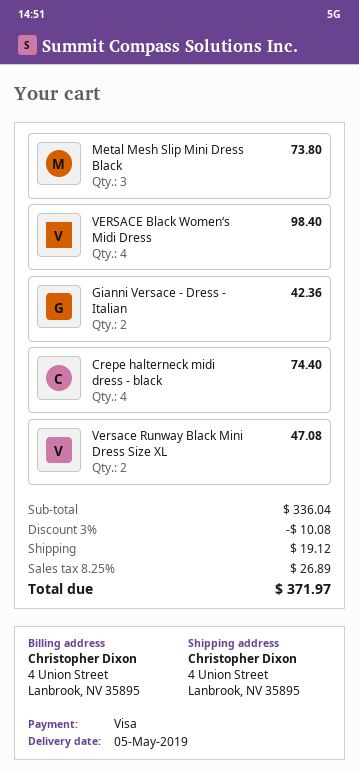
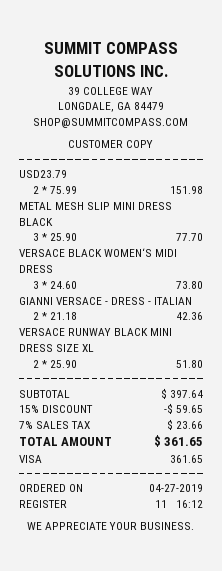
Metal Mesh Slip Mini Dress Black: 3 for 73.80 -> 3 for 77.70
VERSACE Black Women‘s Midi Dress: 4 for 98.40 -> 3 for 73.80
Crepe halterneck midi dress - black: 4 for 74.40 -> none
Versace Runway Black Mini Dress Size XL: 2 for 47.08 -> 2 for 51.80
USD23.79: none -> 2 for 151.98
subtotal: 336.04 -> 397.64
discount: 3% = 10.08 -> 15% = 59.65
shipping: 19.12 -> none
tax: 8.25% = 26.89 -> 7% = 23.66
total: 371.97 -> 361.65

